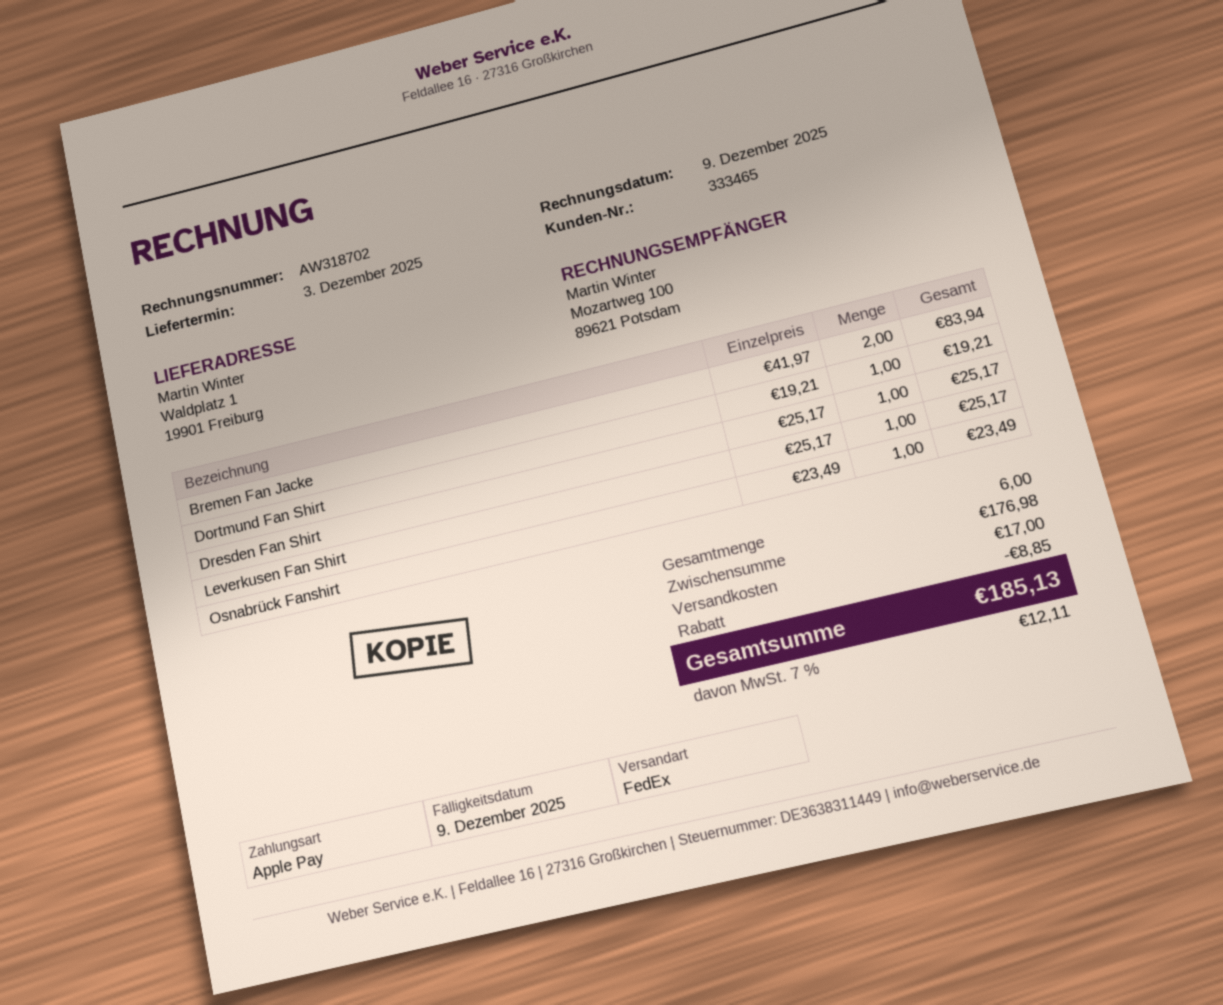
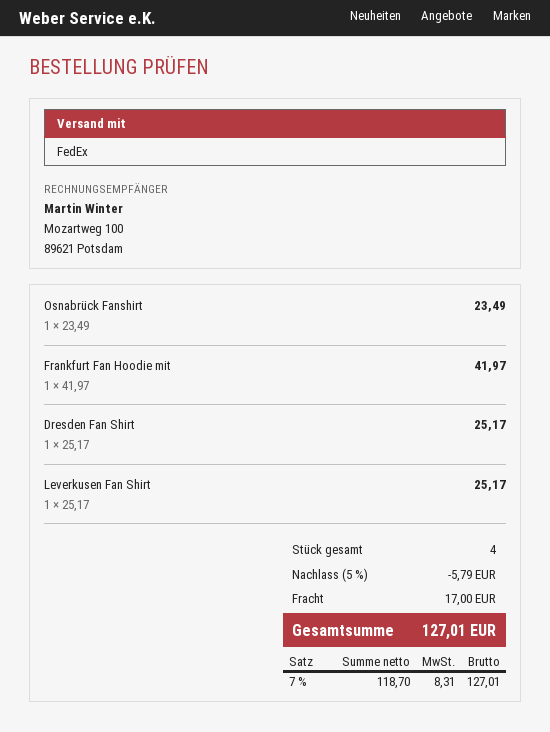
Bremen Fan Jacke: 2 x 41.97 = 83.94 -> none
Dortmund Fan Shirt: 1 x 19.21 = 19.21 -> none
Frankfurt Fan Hoodie mit: none -> 1 x 41.97 = 41.97
total quantity: 6 -> 4
discount: 8.85 -> 5.79
tax: 7% = 12.11 -> 7% = 8.31
total: 185.13 -> 127.01

